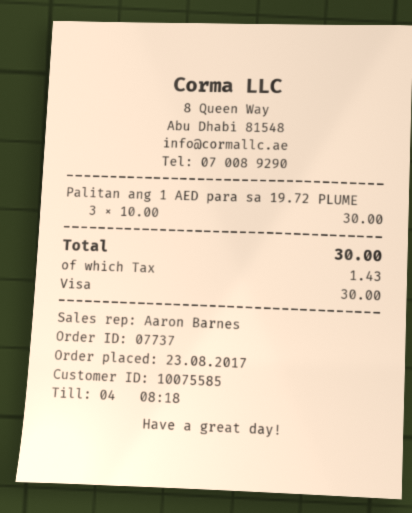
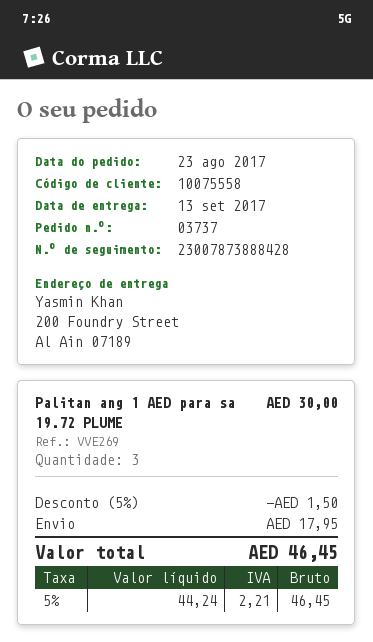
order number: 07737 -> 03737
customer number: 10075585 -> 10075558
discount: none -> 5% = 1.50
shipping: none -> 17.95
tax: 1.43 -> 2.21
total: 30.00 -> 46.45

